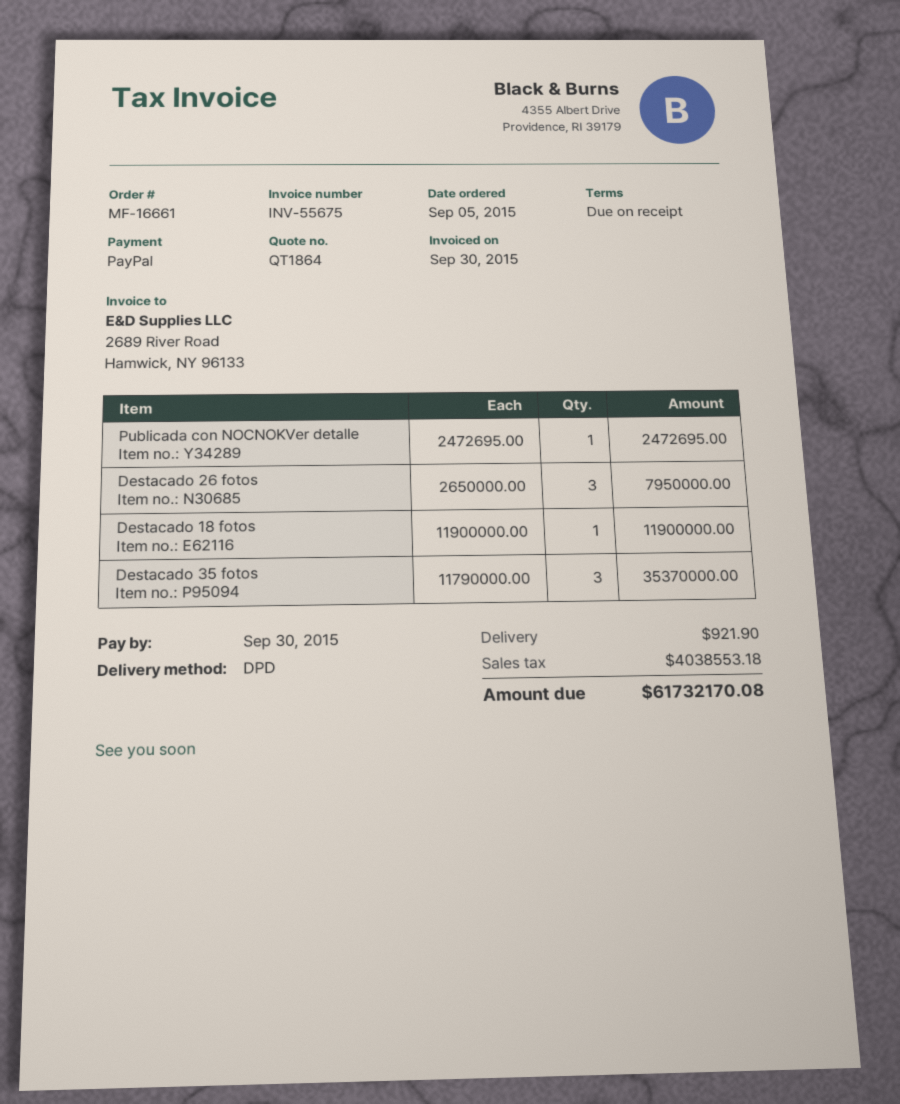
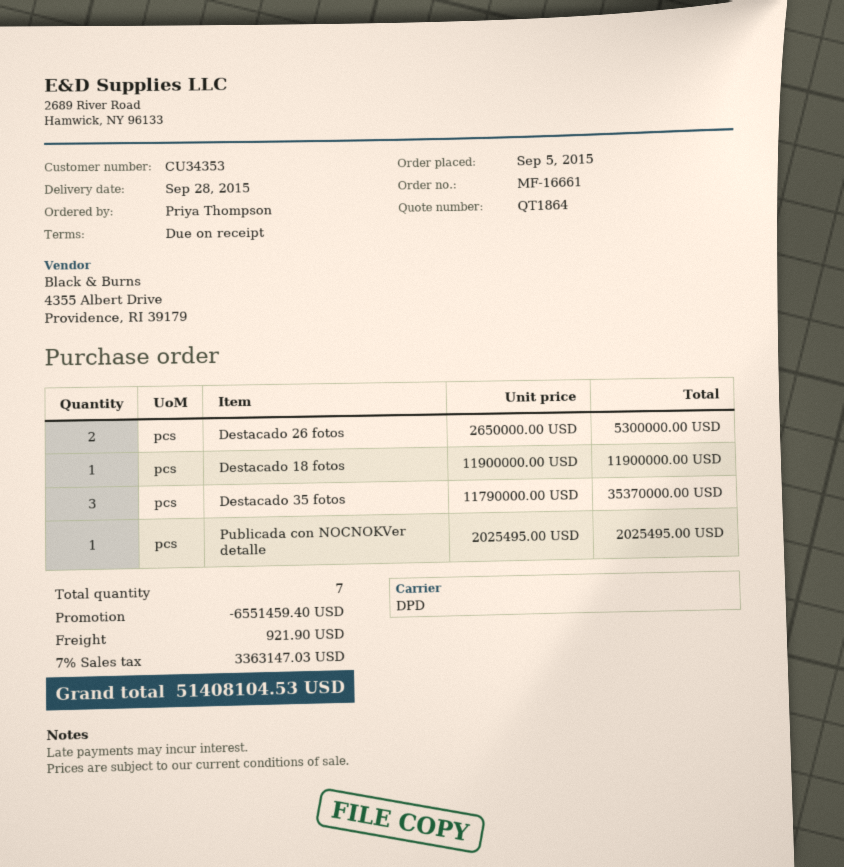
Publicada con NOCNOKVer detalle: 1 x 2472695.00 = 2472695.00 -> 1 x 2025495.00 = 2025495.00
Destacado 26 fotos: 3 x 2650000.00 = 7950000.00 -> 2 x 2650000.00 = 5300000.00
discount: none -> 6551459.40
tax: 4038553.18 -> 3363147.03
total: 61732170.08 -> 51408104.53

